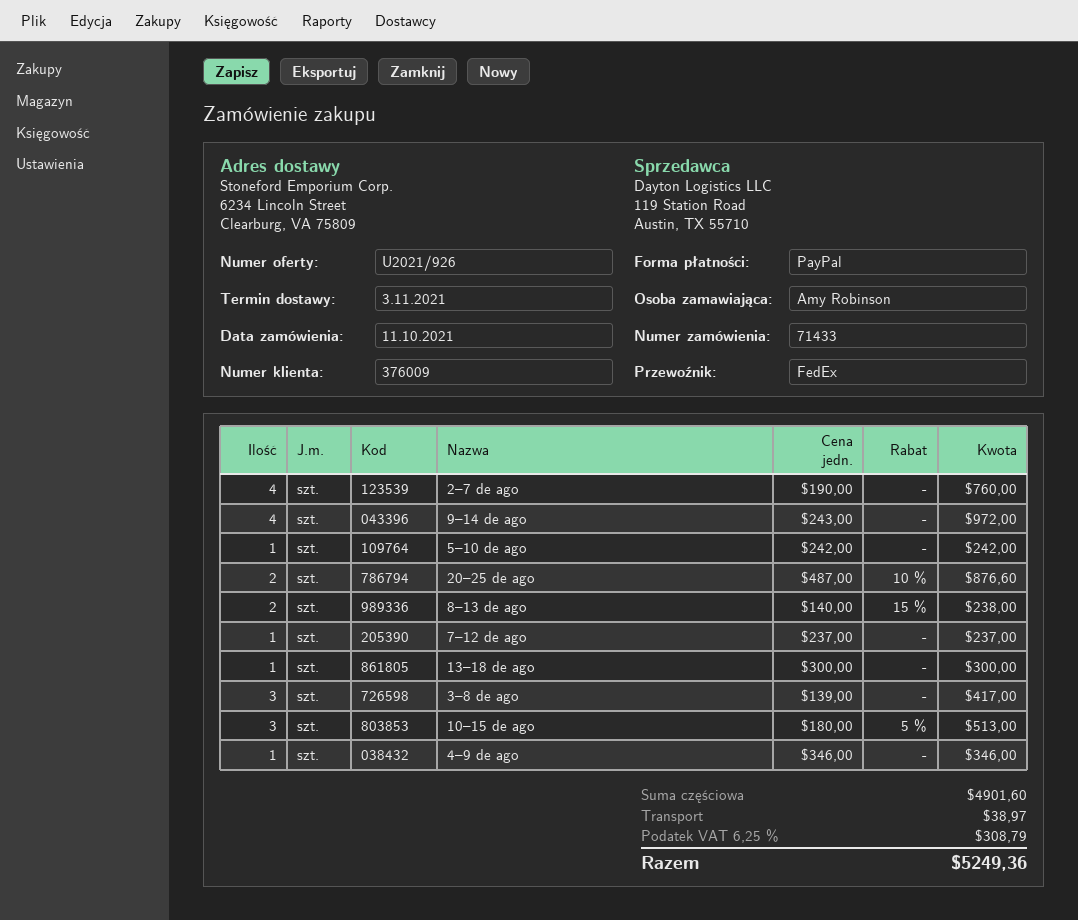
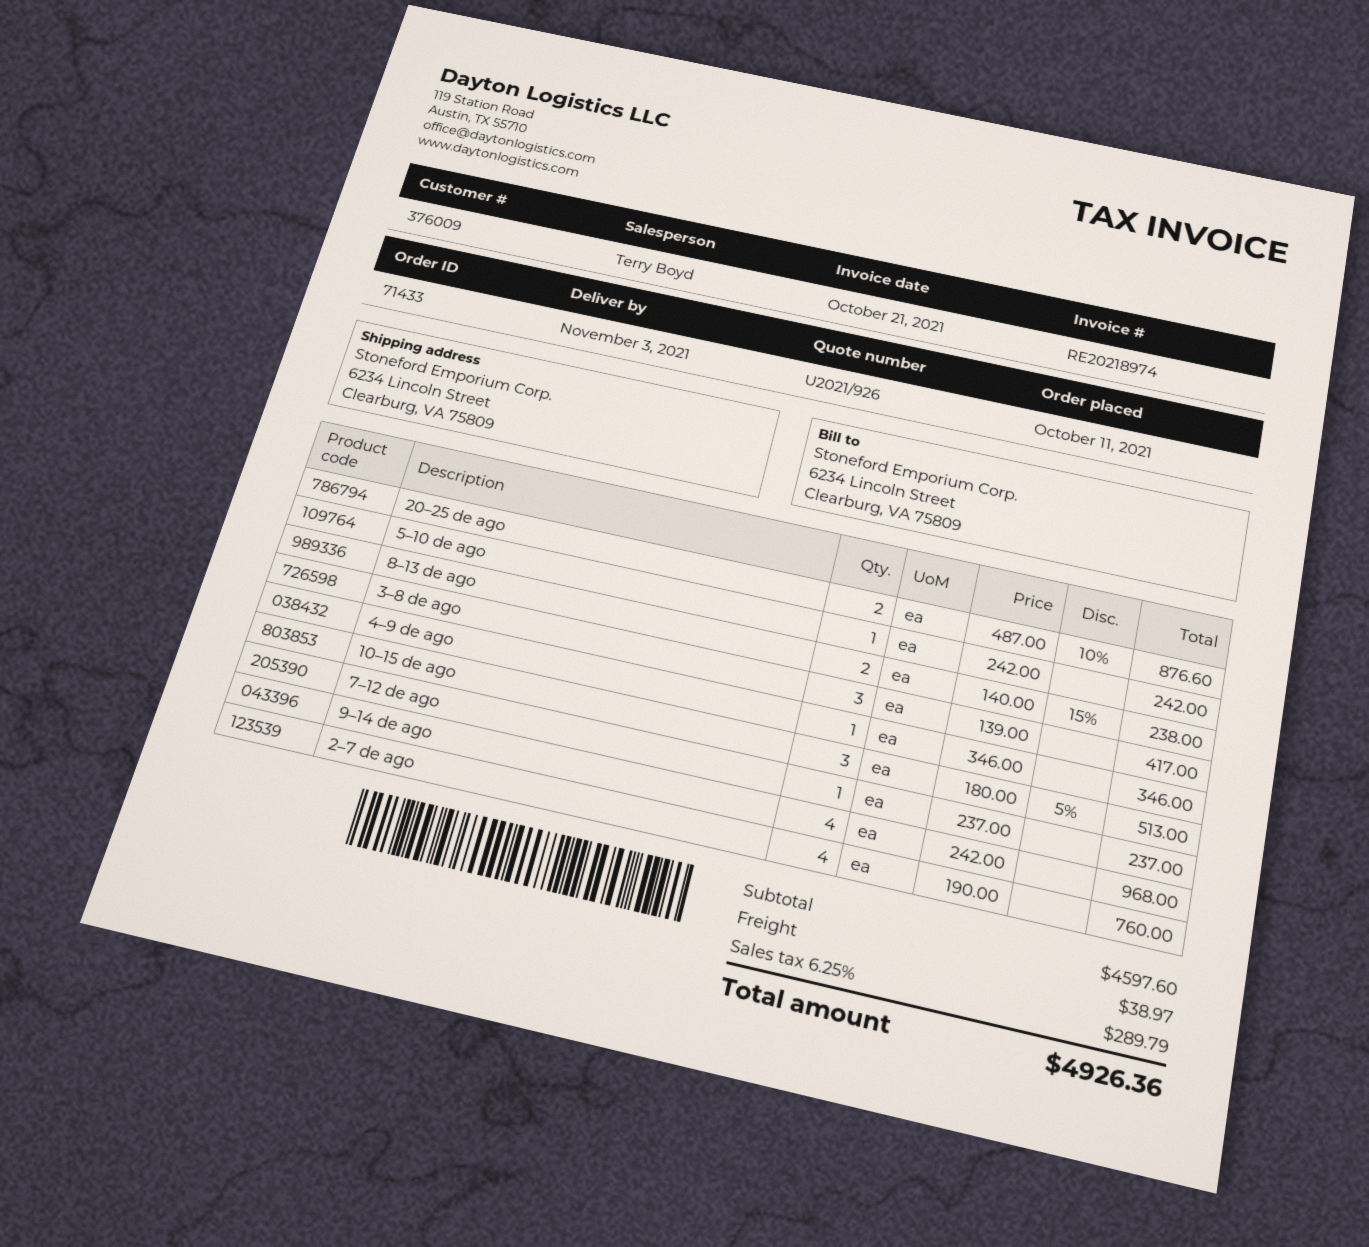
9–14 de ago: 4 x 243.00 = 972.00 -> 4 x 242.00 = 968.00
13–18 de ago: 1 x 300.00 = 300.00 -> none
subtotal: 4901.60 -> 4597.60
tax: 6.25% = 308.79 -> 6.25% = 289.79
total: 5249.36 -> 4926.36

